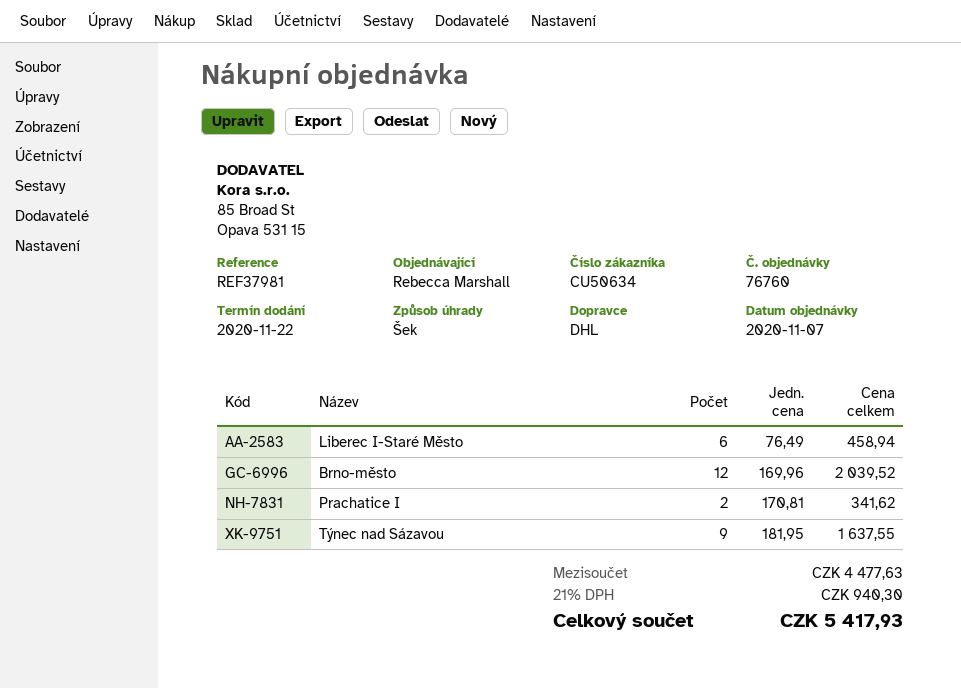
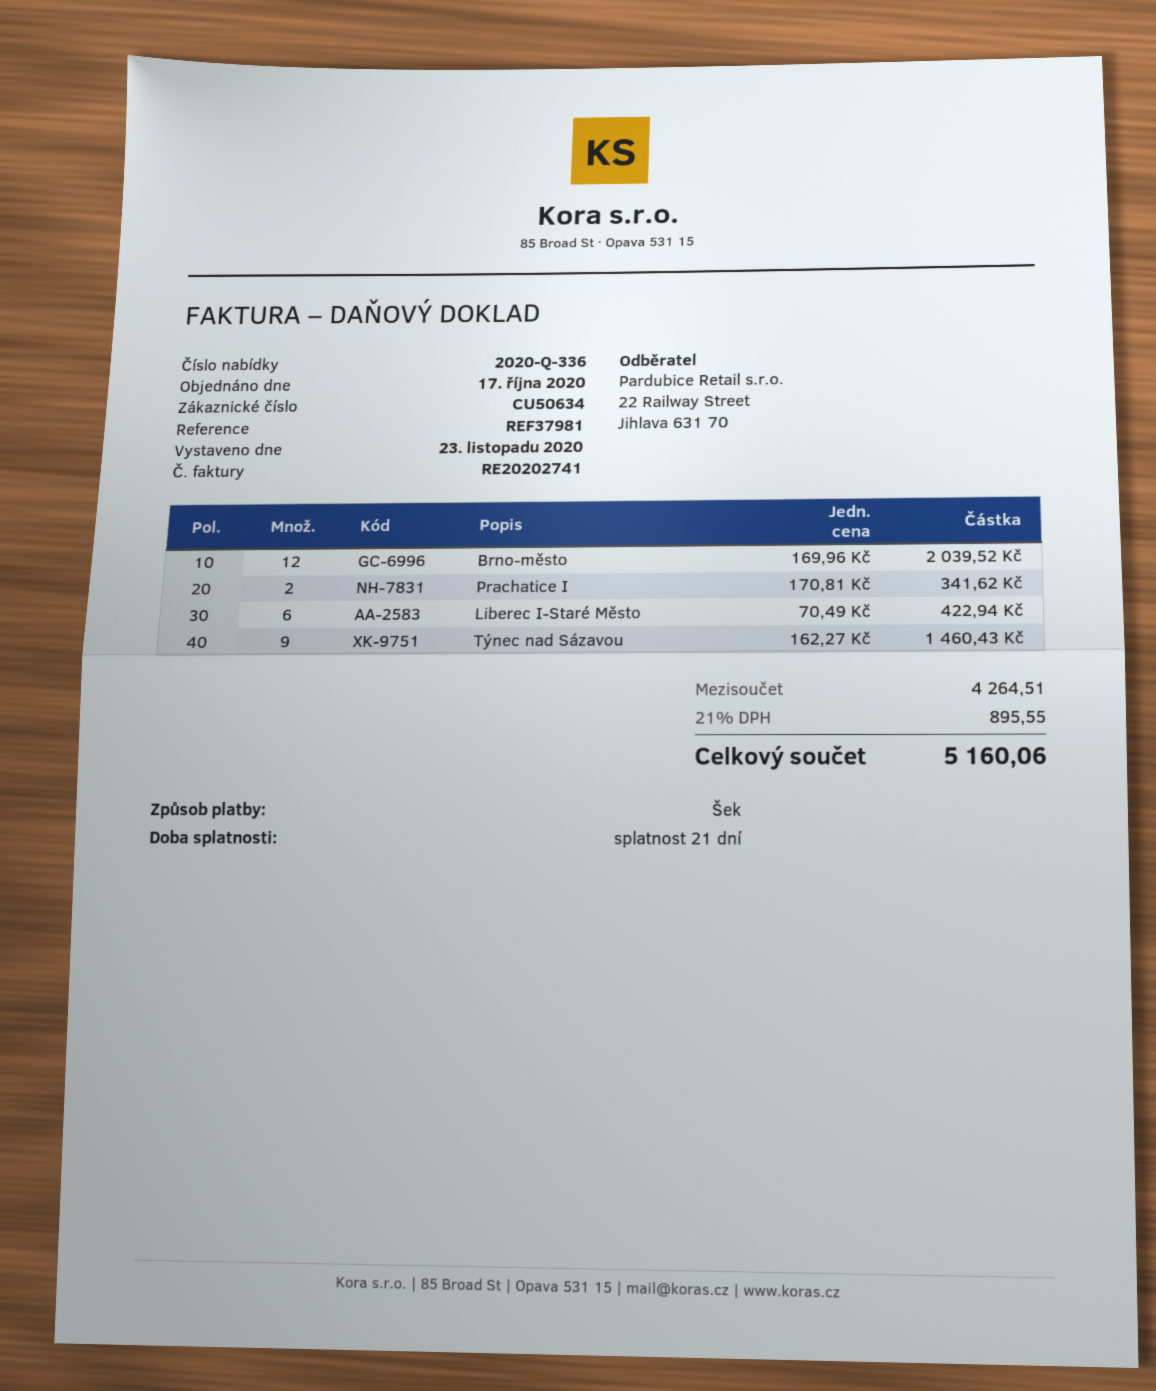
order date: 2020-11-07 -> 2020-10-17
Liberec I-Staré Město: 6 x 76.49 = 458.94 -> 6 x 70.49 = 422.94
Týnec nad Sázavou: 9 x 181.95 = 1637.55 -> 9 x 162.27 = 1460.43
subtotal: 4477.63 -> 4264.51
tax: 21% = 940.30 -> 21% = 895.55
total: 5417.93 -> 5160.06

